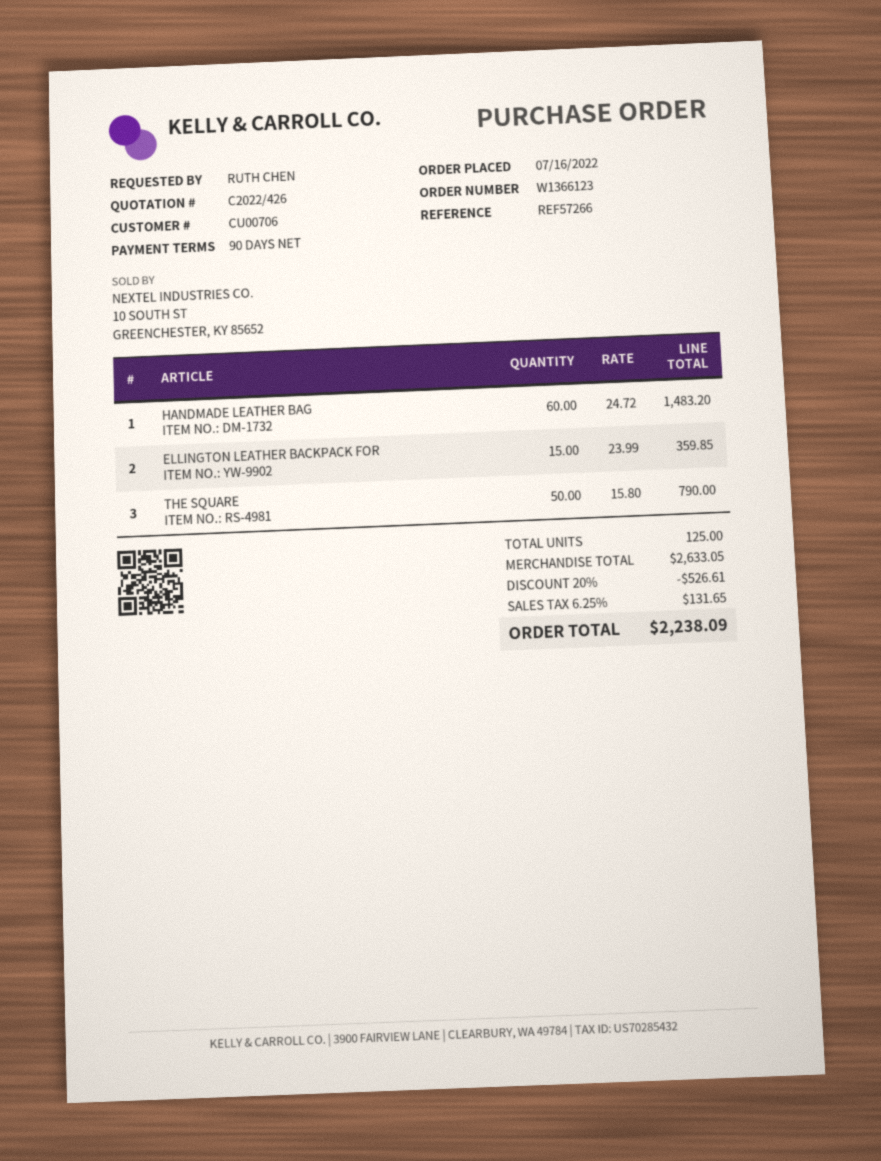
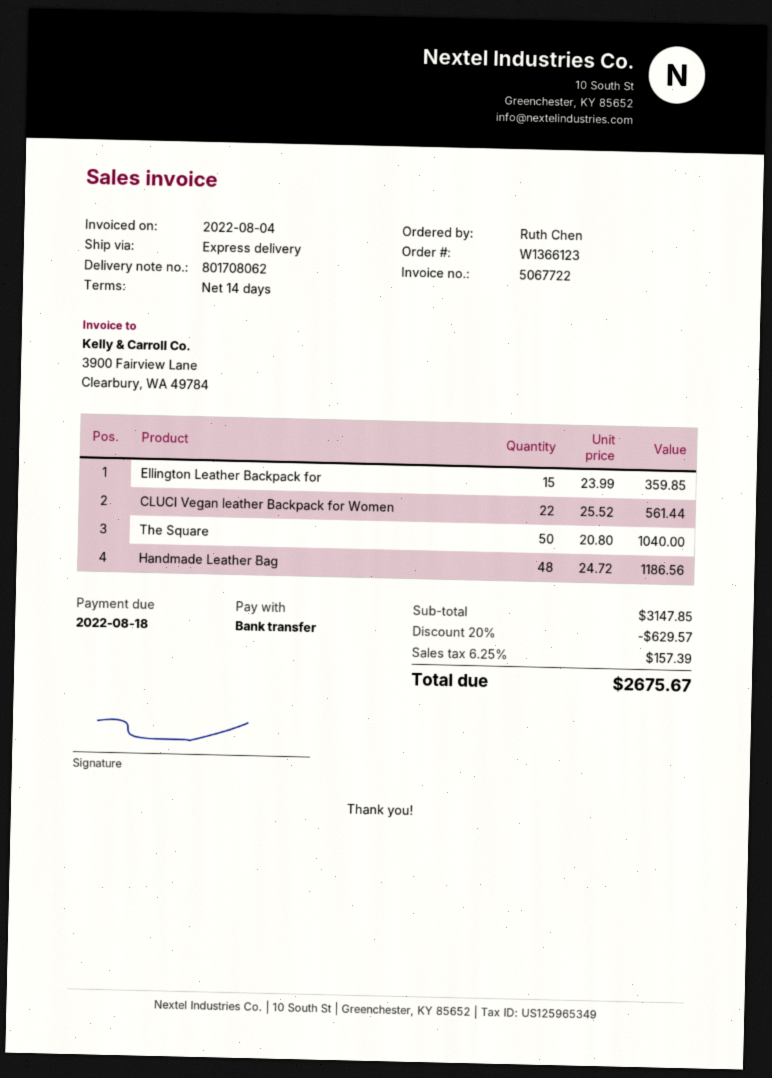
payment terms: 90 days -> 14 days
HANDMADE LEATHER BAG: 60 x 24.72 = 1483.20 -> 48 x 24.72 = 1186.56
THE SQUARE: 50 x 15.80 = 790.00 -> 50 x 20.80 = 1040.00
CLUCI Vegan leather Backpack for Women: none -> 22 x 25.52 = 561.44
subtotal: 2633.05 -> 3147.85
discount: 20% = 526.61 -> 20% = 629.57
tax: 6.25% = 131.65 -> 6.25% = 157.39
total: 2238.09 -> 2675.67

